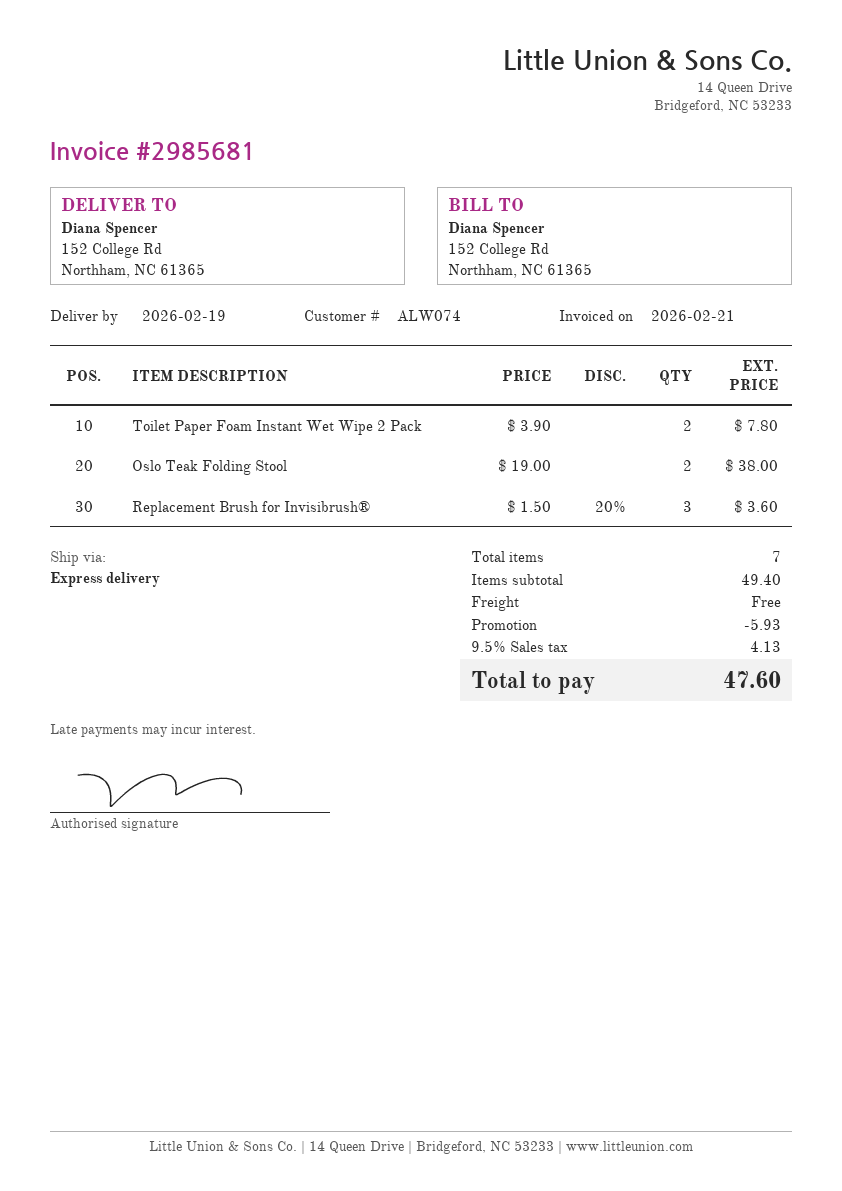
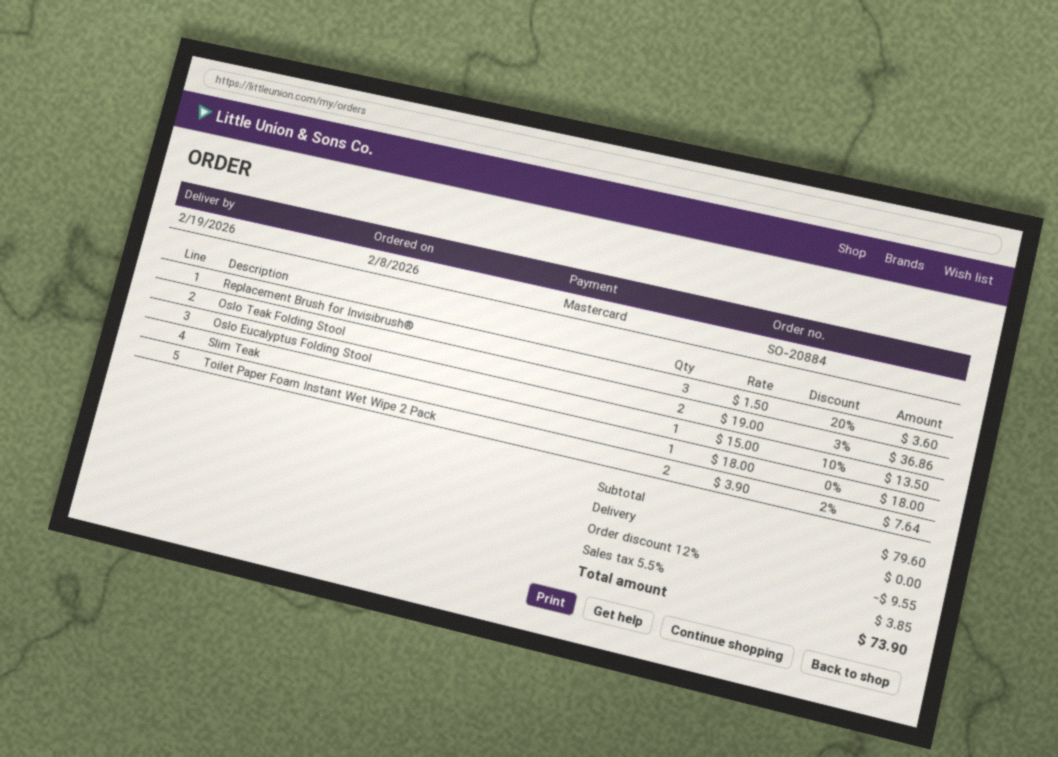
Toilet Paper Foam Instant Wet Wipe 2 Pack: 2 x 3.90 = 7.80 -> 2 x 3.90 - 2% = 7.64
Oslo Teak Folding Stool: 2 x 19.00 = 38.00 -> 2 x 19.00 - 3% = 36.86
Oslo Eucalyptus Folding Stool: none -> 1 x 15.00 - 10% = 13.50
Slim Teak: none -> 1 x 18.00 = 18.00
subtotal: 49.40 -> 79.60
discount: 5.93 -> 9.55
tax: 9.5% = 4.13 -> 5.5% = 3.85
total: 47.60 -> 73.90

